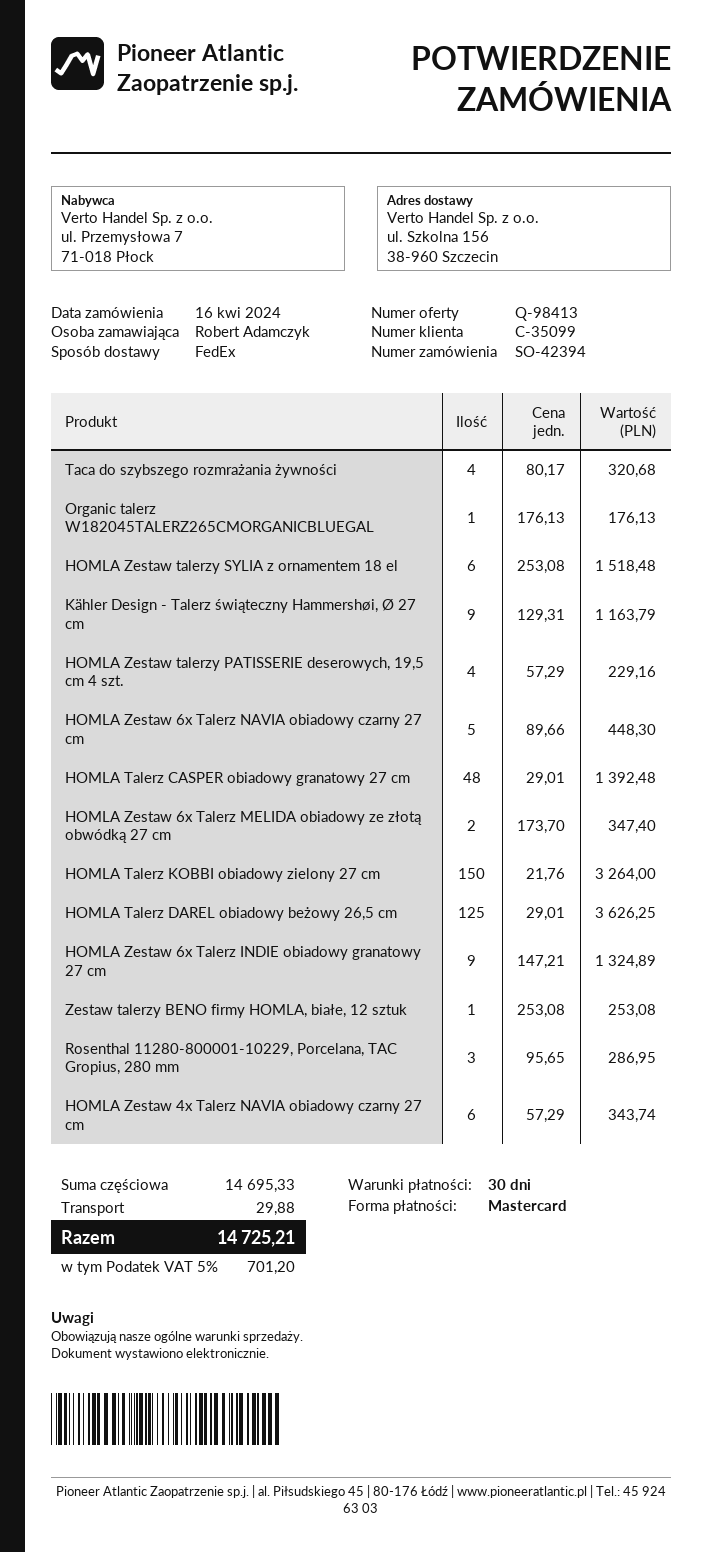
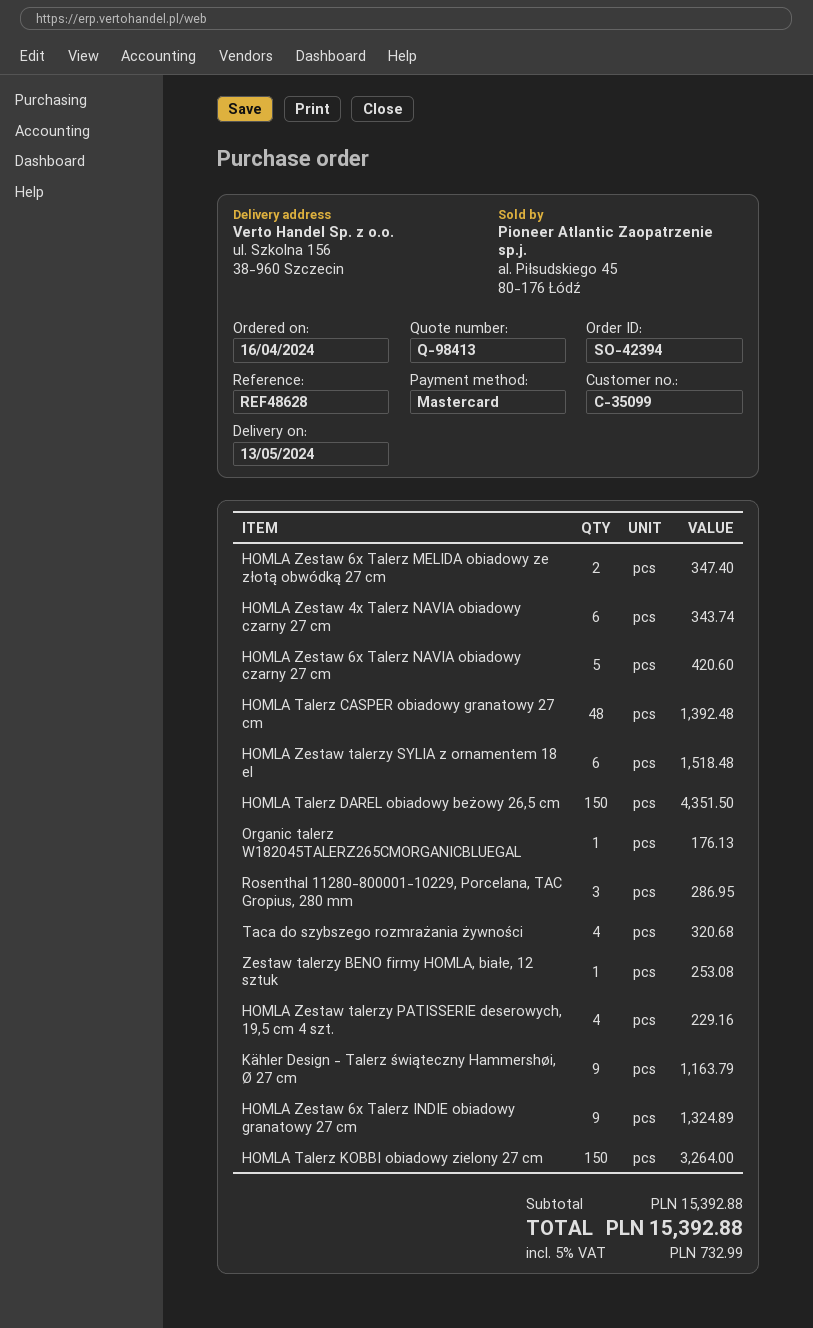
HOMLA Zestaw 6x Talerz NAVIA obiadowy czarny 27 cm: 5 for 448.30 -> 5 for 420.60
HOMLA Talerz DAREL obiadowy beżowy 26,5 cm: 125 for 3626.25 -> 150 for 4351.50
subtotal: 14695.33 -> 15392.88
shipping: 29.88 -> none
tax: 5% = 701.20 -> 5% = 732.99
total: 14725.21 -> 15392.88

